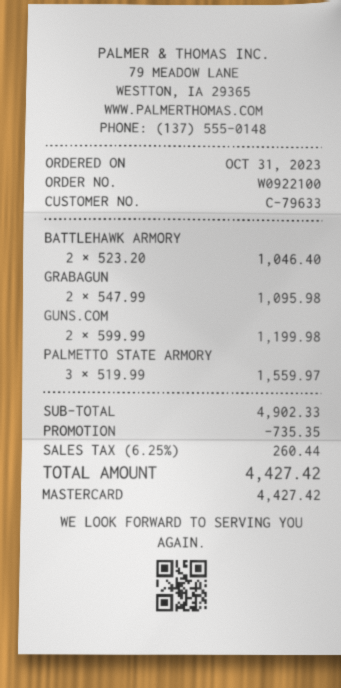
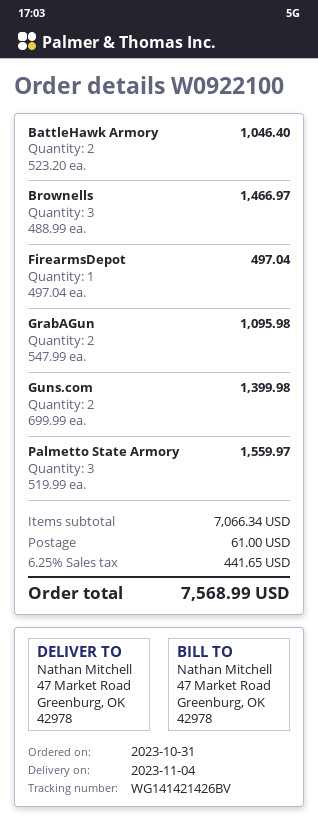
GUNS.COM: 2 x 599.99 = 1199.98 -> 2 x 699.99 = 1399.98
Brownells: none -> 3 x 488.99 = 1466.97
FirearmsDepot: none -> 1 x 497.04 = 497.04
subtotal: 4902.33 -> 7066.34
discount: 735.35 -> none
shipping: none -> 61.00
tax: 6.25% = 260.44 -> 6.25% = 441.65
total: 4427.42 -> 7568.99

